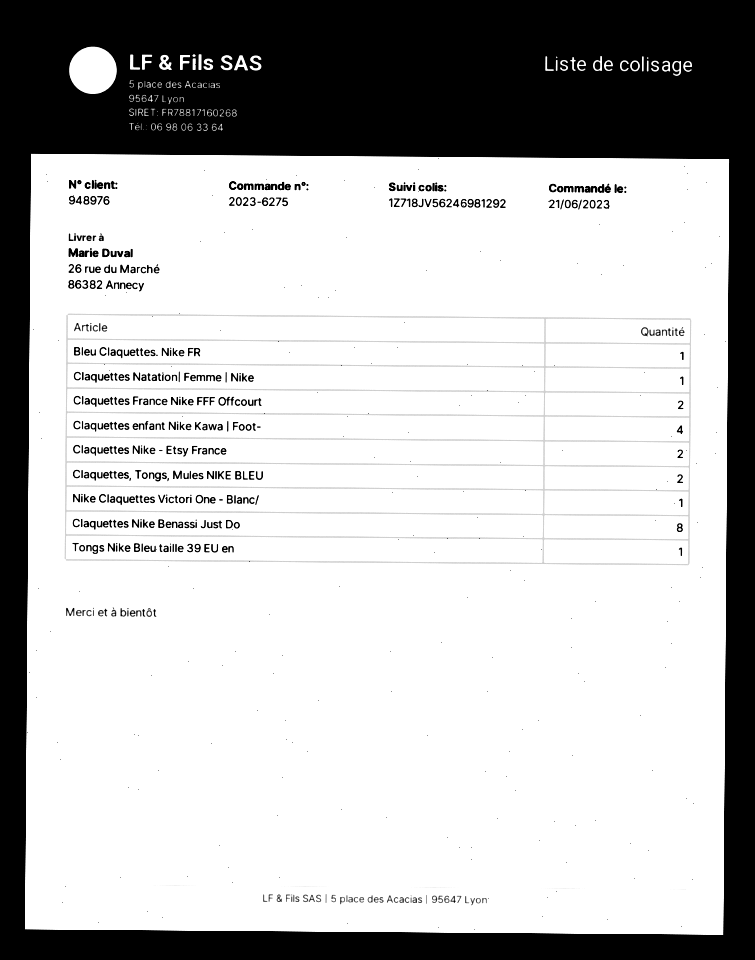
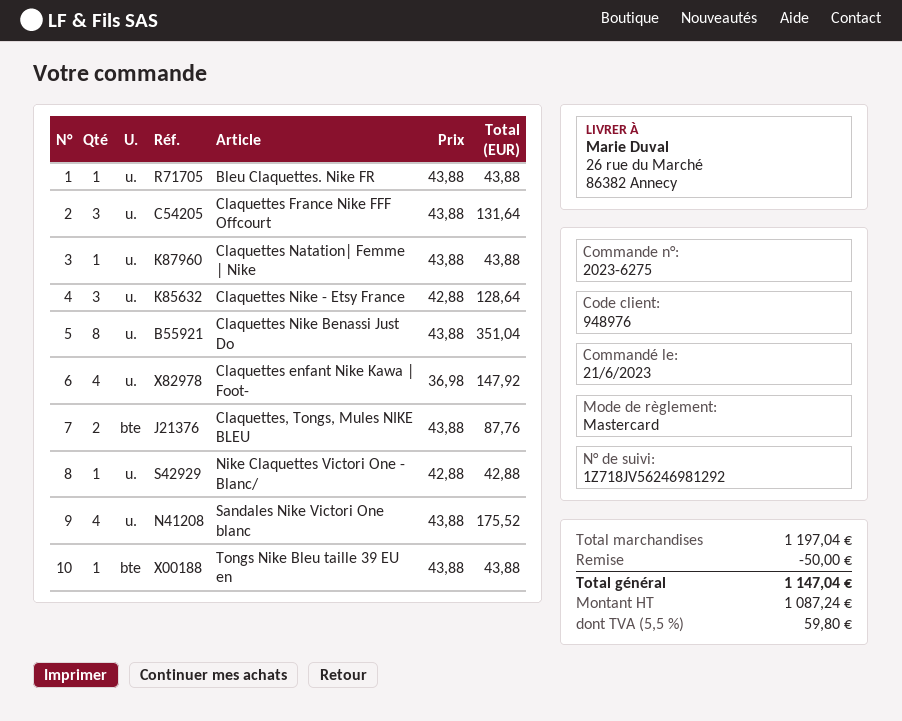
Claquettes France Nike FFF Offcourt: 2 -> 3
Claquettes Nike - Etsy France: 2 -> 3
Sandales Nike Victori One blanc: none -> 4

